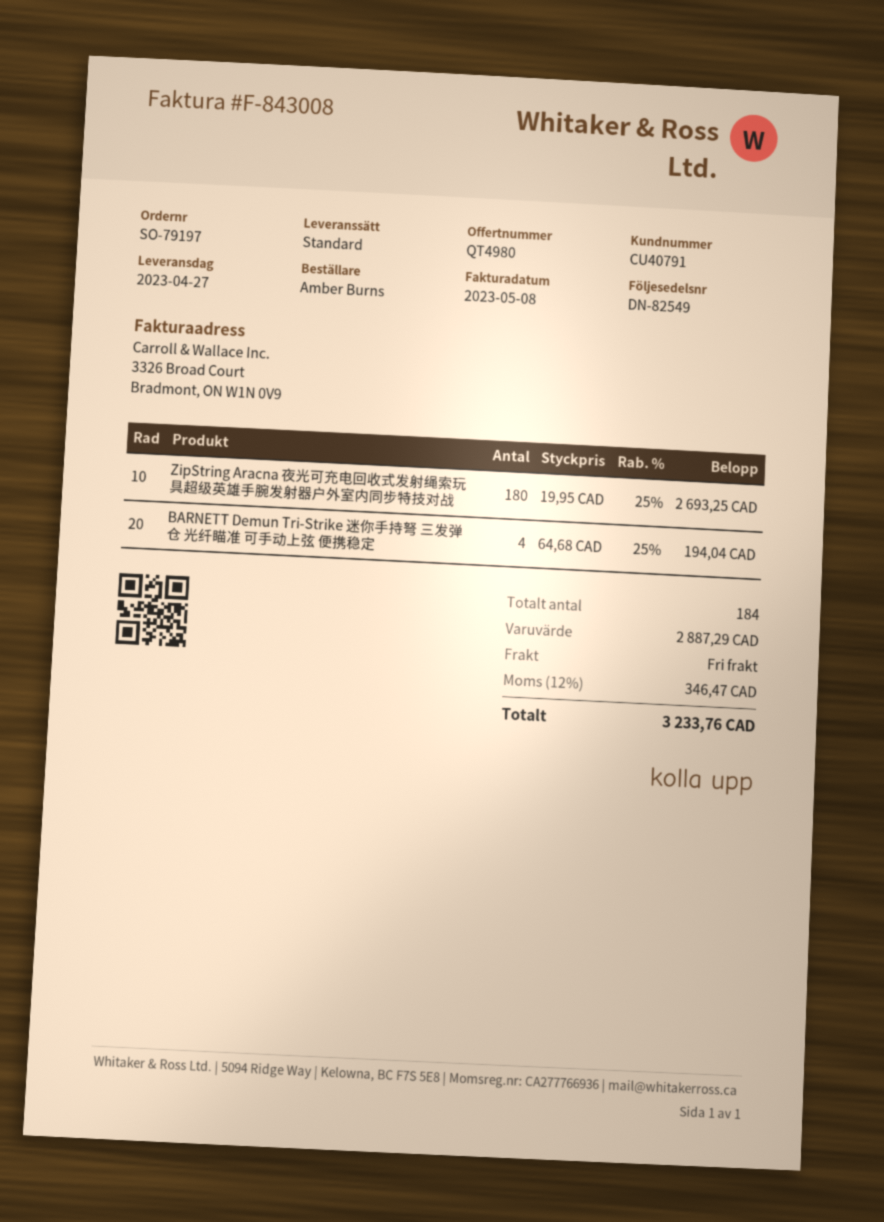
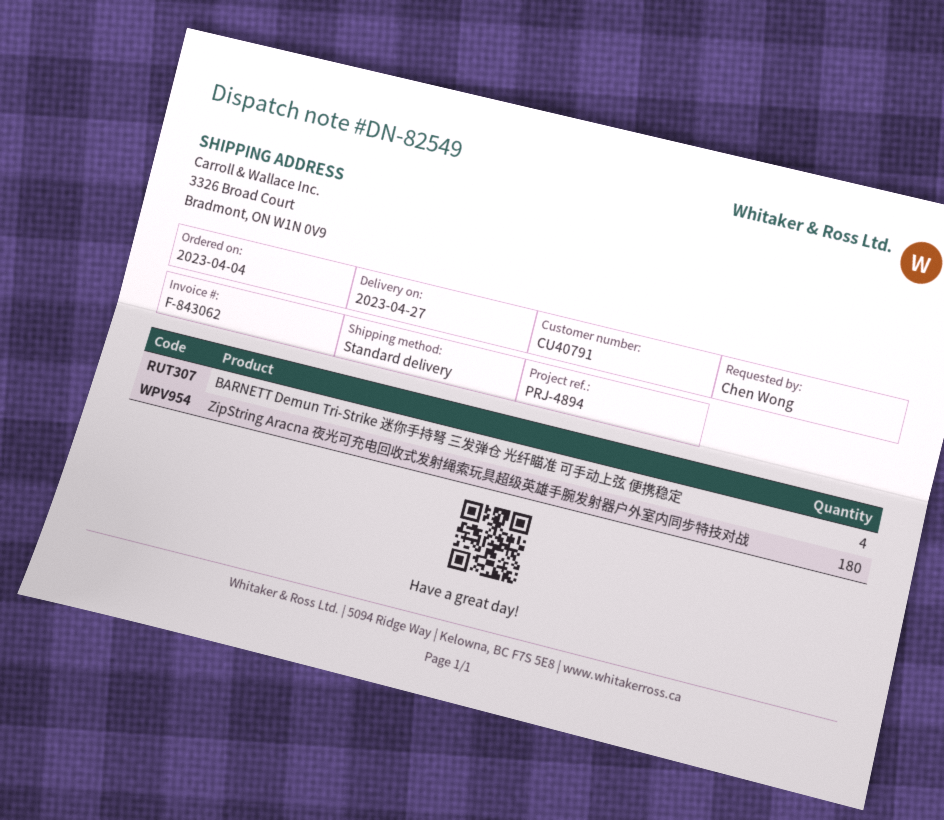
invoice number: F-843008 -> F-843062
ordered by: Amber Burns -> Chen Wong

